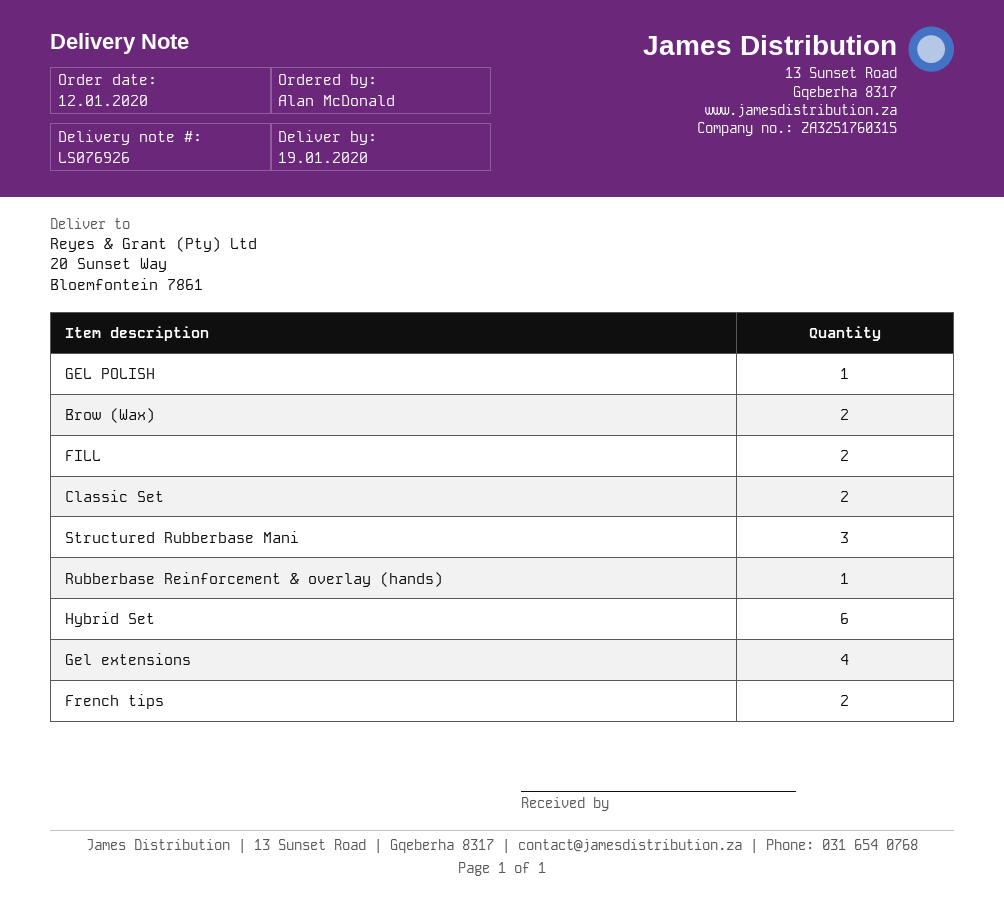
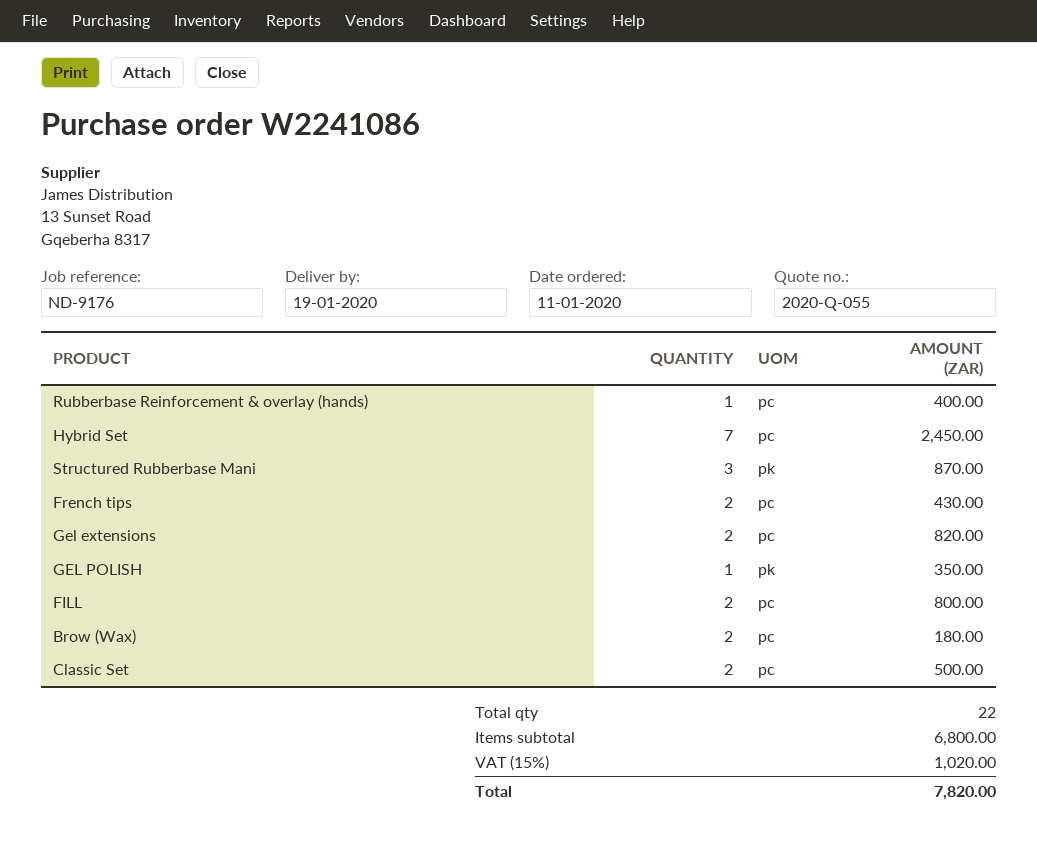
order date: 2020-01-12 -> 2020-01-11
Hybrid Set: 6 -> 7
Gel extensions: 4 -> 2

